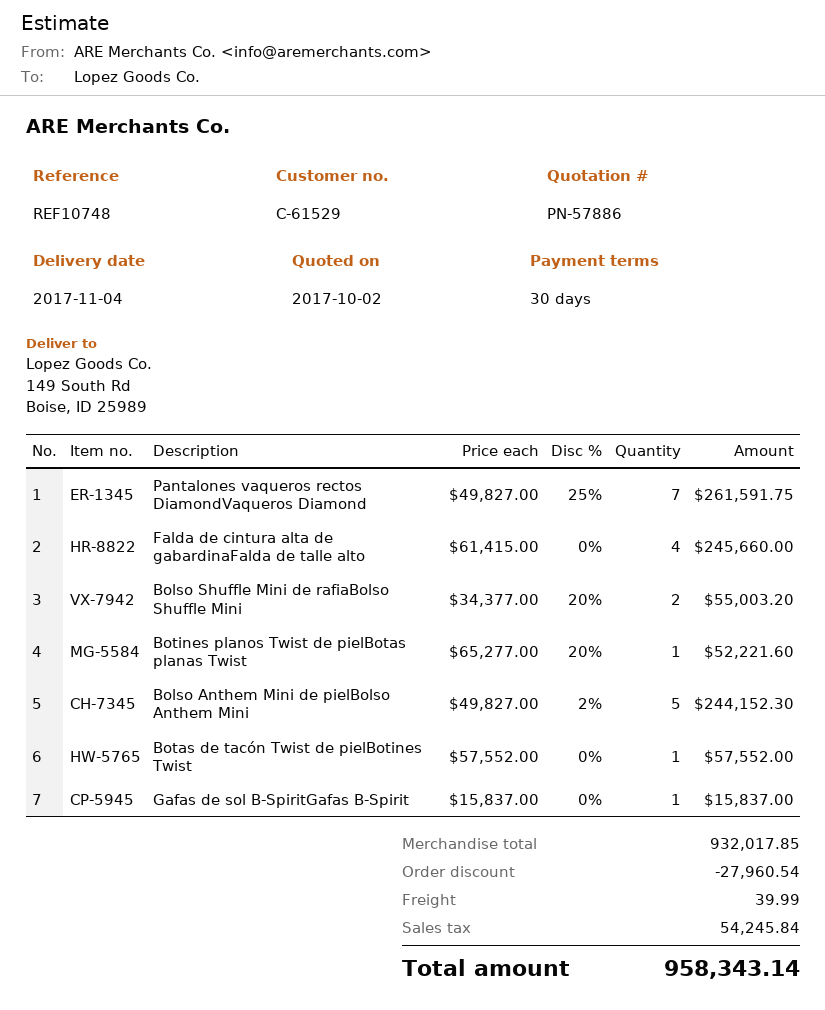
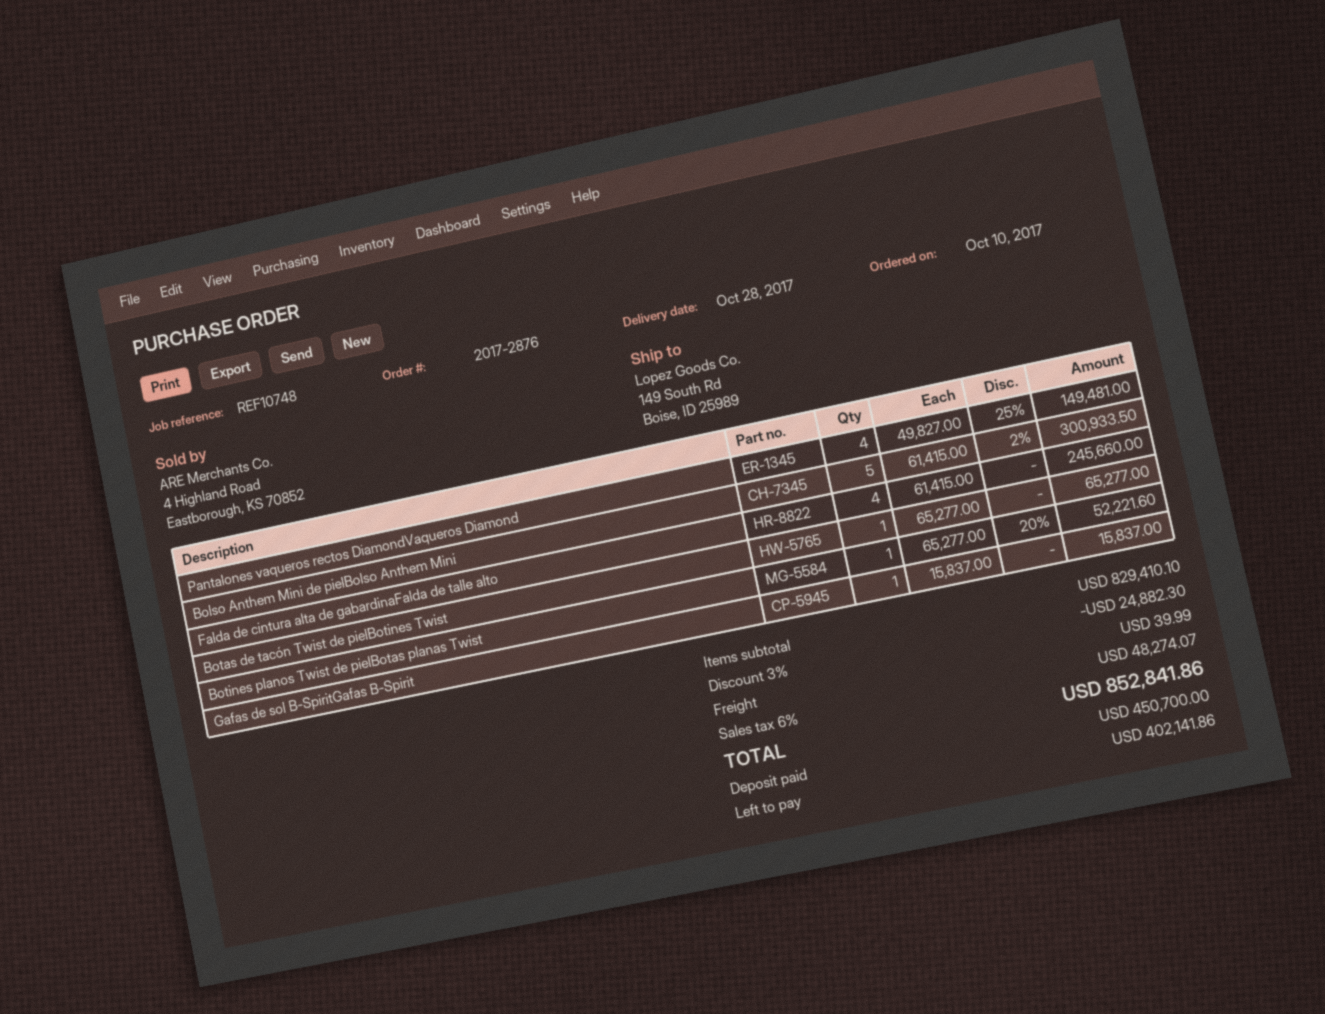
delivery date: 2017-11-04 -> 2017-10-28
Pantalones vaqueros rectos DiamondVaqueros Diamond: 7 x 49827.00 - 25% = 261591.75 -> 4 x 49827.00 - 25% = 149481.00
Bolso Shuffle Mini de rafiaBolso Shuffle Mini: 2 x 34377.00 - 20% = 55003.20 -> none
Bolso Anthem Mini de pielBolso Anthem Mini: 5 x 49827.00 - 2% = 244152.30 -> 5 x 61415.00 - 2% = 300933.50
Botas de tacón Twist de pielBotines Twist: 1 x 57552.00 = 57552.00 -> 1 x 65277.00 = 65277.00
subtotal: 932017.85 -> 829410.10
discount: 27960.54 -> 24882.30
tax: 54245.84 -> 48274.07
total: 958343.14 -> 852841.86

